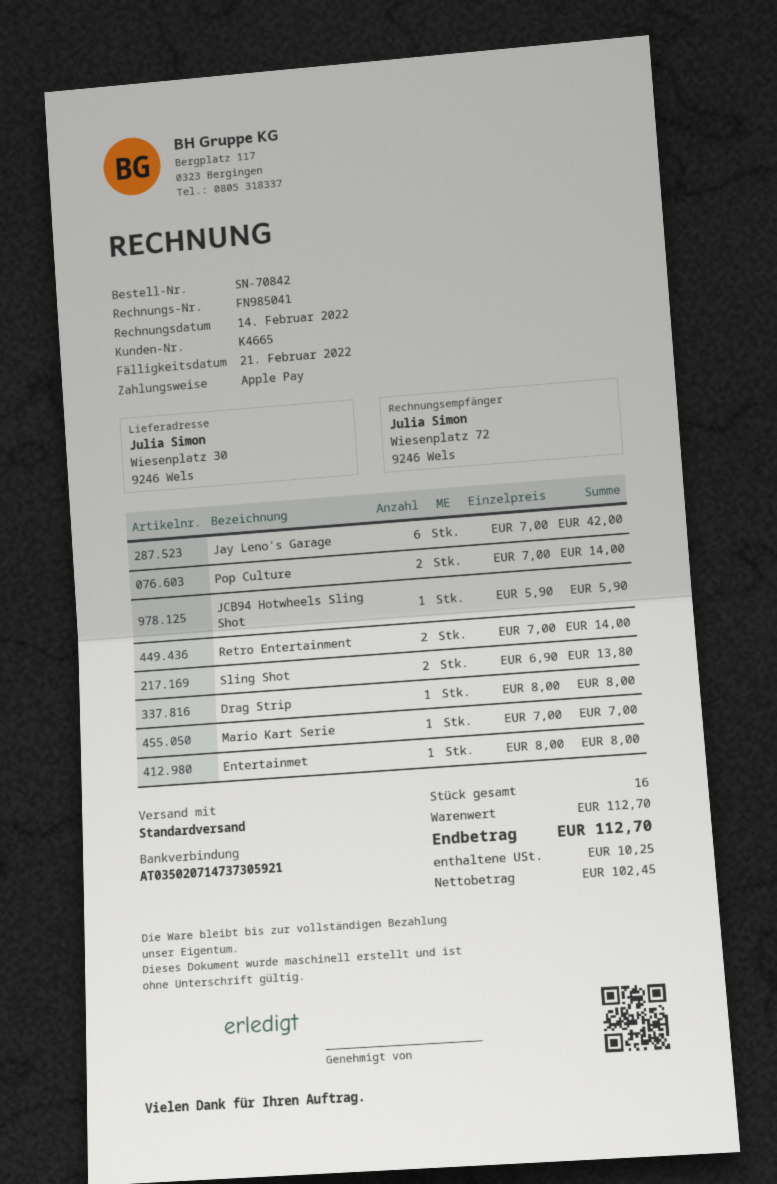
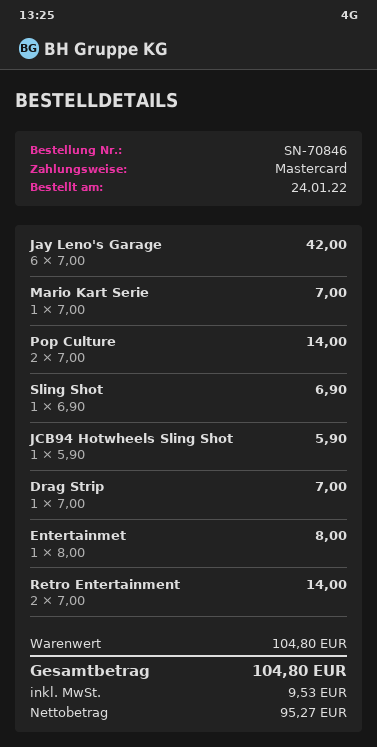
order number: SN-70842 -> SN-70846
payment method: Apple Pay -> Mastercard
Sling Shot: 2 x 6.90 = 13.80 -> 1 x 6.90 = 6.90
Drag Strip: 1 x 8.00 = 8.00 -> 1 x 7.00 = 7.00
subtotal: 112.70 -> 104.80
net: 102.45 -> 95.27
tax: 10.25 -> 9.53
total: 112.70 -> 104.80

